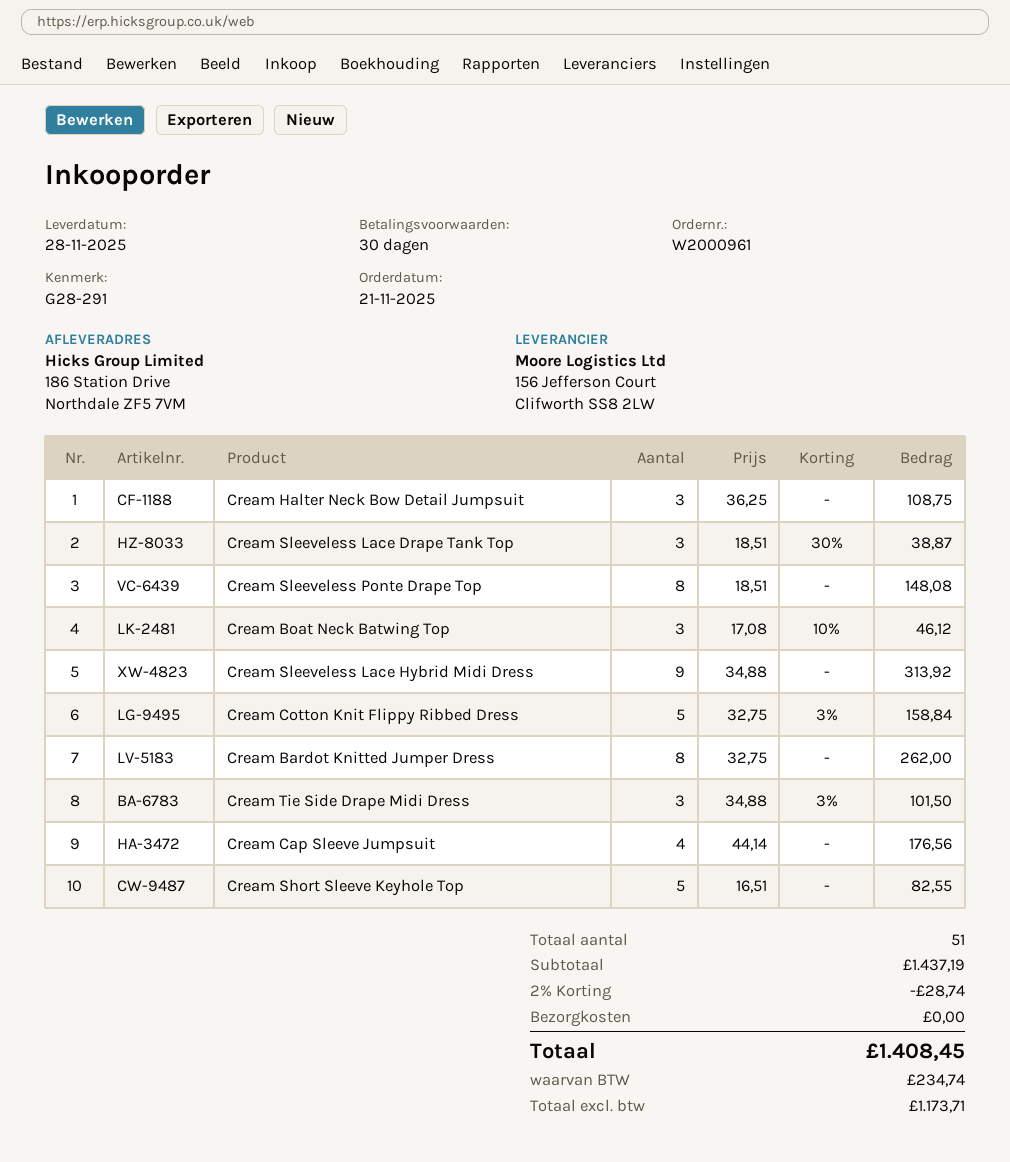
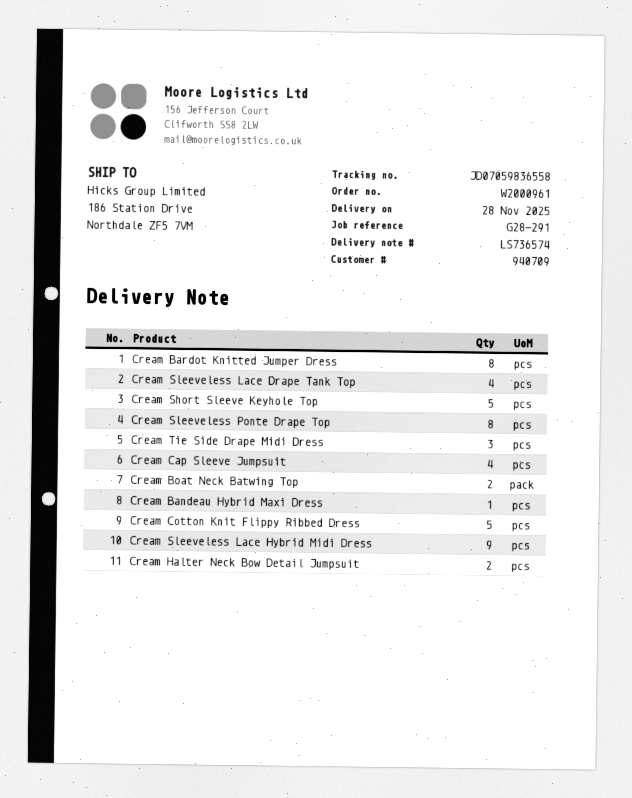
Cream Halter Neck Bow Detail Jumpsuit: 3 -> 2
Cream Sleeveless Lace Drape Tank Top: 3 -> 4
Cream Boat Neck Batwing Top: 3 -> 2
Cream Bandeau Hybrid Maxi Dress: none -> 1

